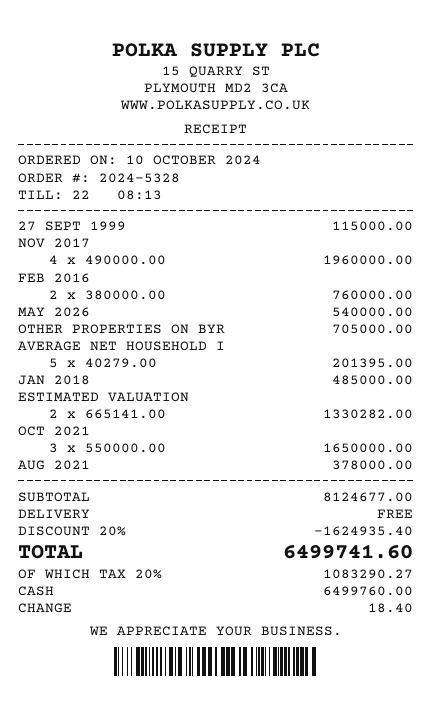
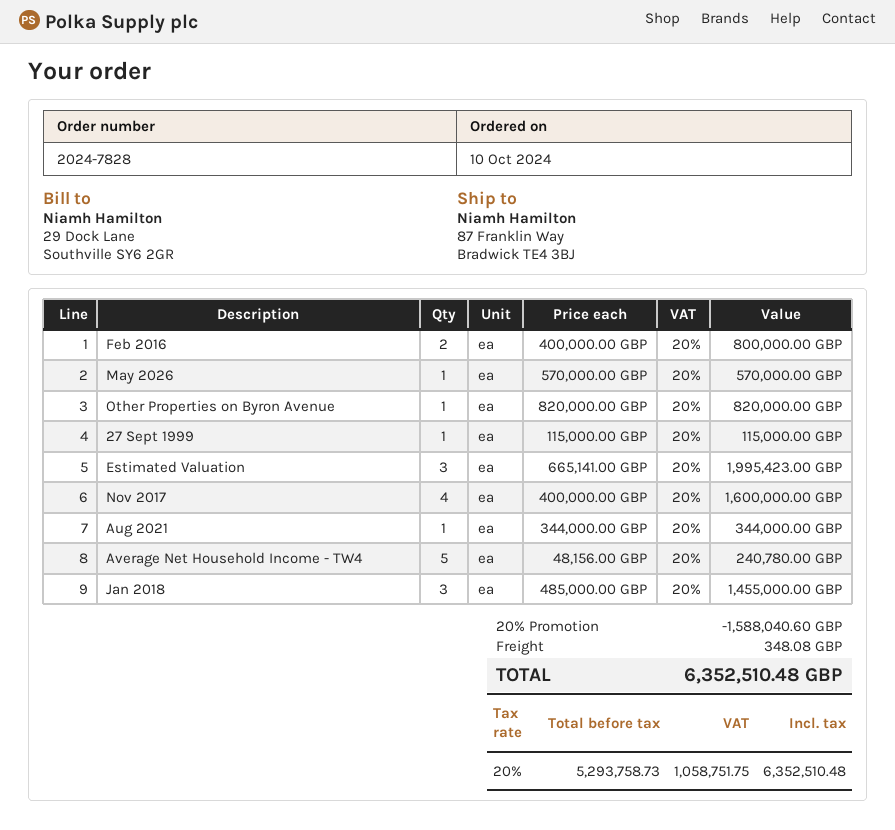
order number: 2024-5328 -> 2024-7828
NOV 2017: 4 x 490000.00 = 1960000.00 -> 4 x 400000.00 = 1600000.00
FEB 2016: 2 x 380000.00 = 760000.00 -> 2 x 400000.00 = 800000.00
MAY 2026: 1 x 540000.00 = 540000.00 -> 1 x 570000.00 = 570000.00
OTHER PROPERTIES ON BYR: 1 x 705000.00 = 705000.00 -> 1 x 820000.00 = 820000.00
AVERAGE NET HOUSEHOLD I: 5 x 40279.00 = 201395.00 -> 5 x 48156.00 = 240780.00
JAN 2018: 1 x 485000.00 = 485000.00 -> 3 x 485000.00 = 1455000.00
ESTIMATED VALUATION: 2 x 665141.00 = 1330282.00 -> 3 x 665141.00 = 1995423.00
OCT 2021: 3 x 550000.00 = 1650000.00 -> none
AUG 2021: 1 x 378000.00 = 378000.00 -> 1 x 344000.00 = 344000.00
discount: 20% = 1624935.40 -> 20% = 1588040.60
shipping: 0.00 -> 348.08
tax: 20% = 1083290.27 -> 20% = 1058751.75
total: 6499741.60 -> 6352510.48

